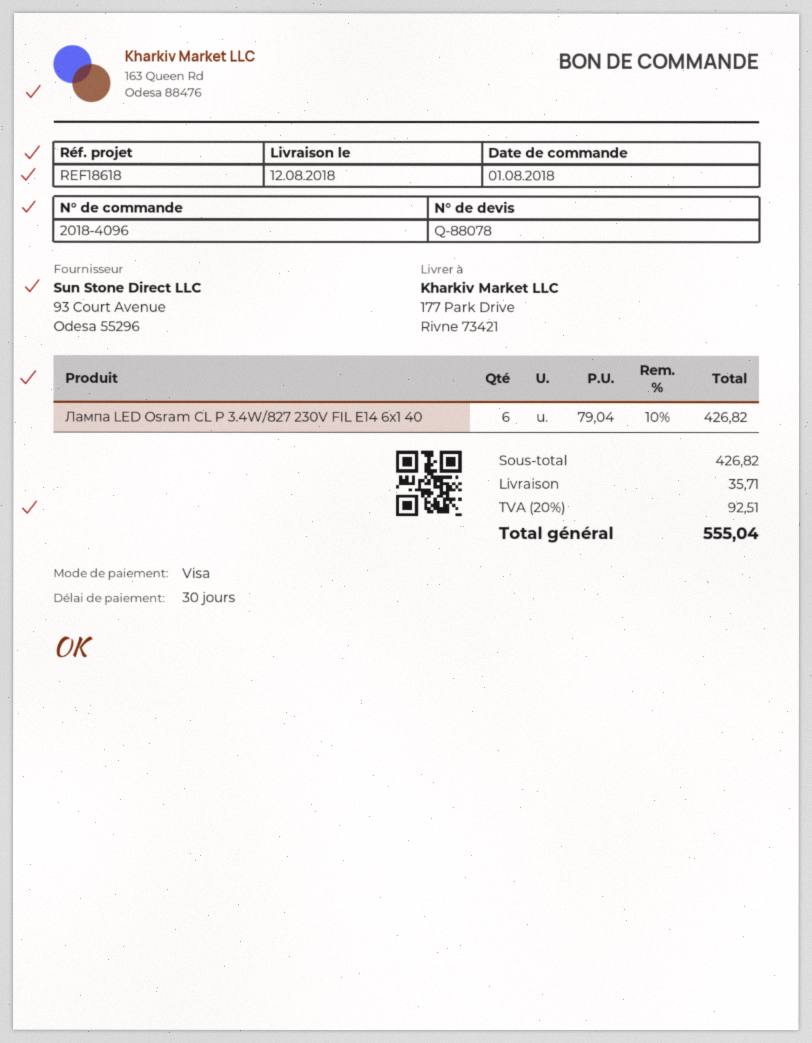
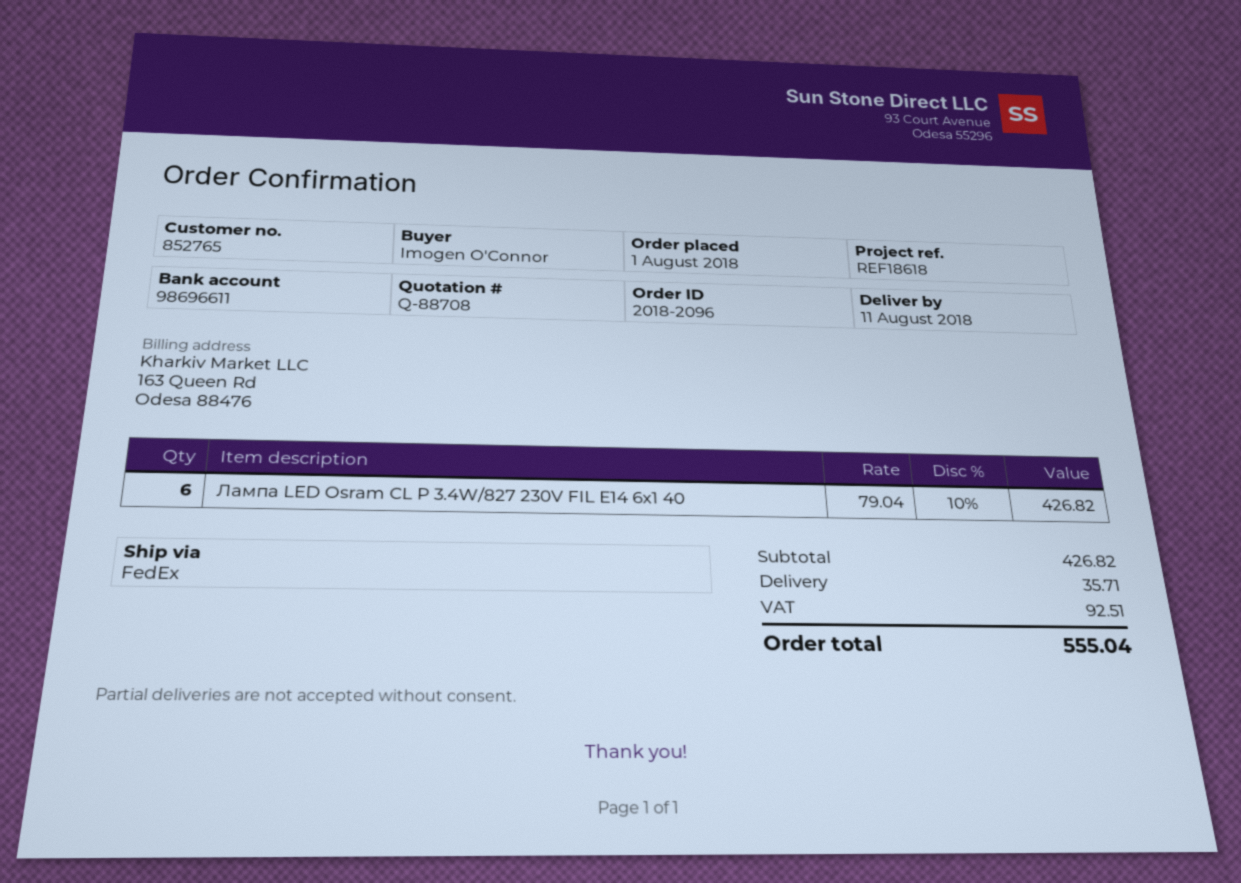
quote number: Q-88078 -> Q-88708
order number: 2018-4096 -> 2018-2096
delivery date: 2018-08-12 -> 2018-08-11

